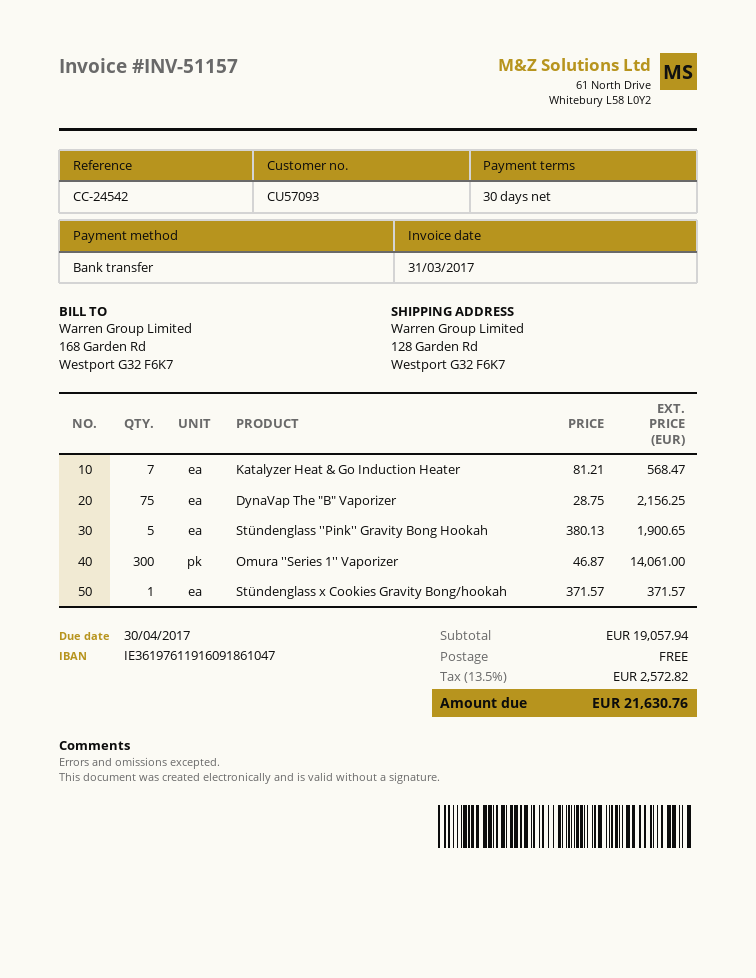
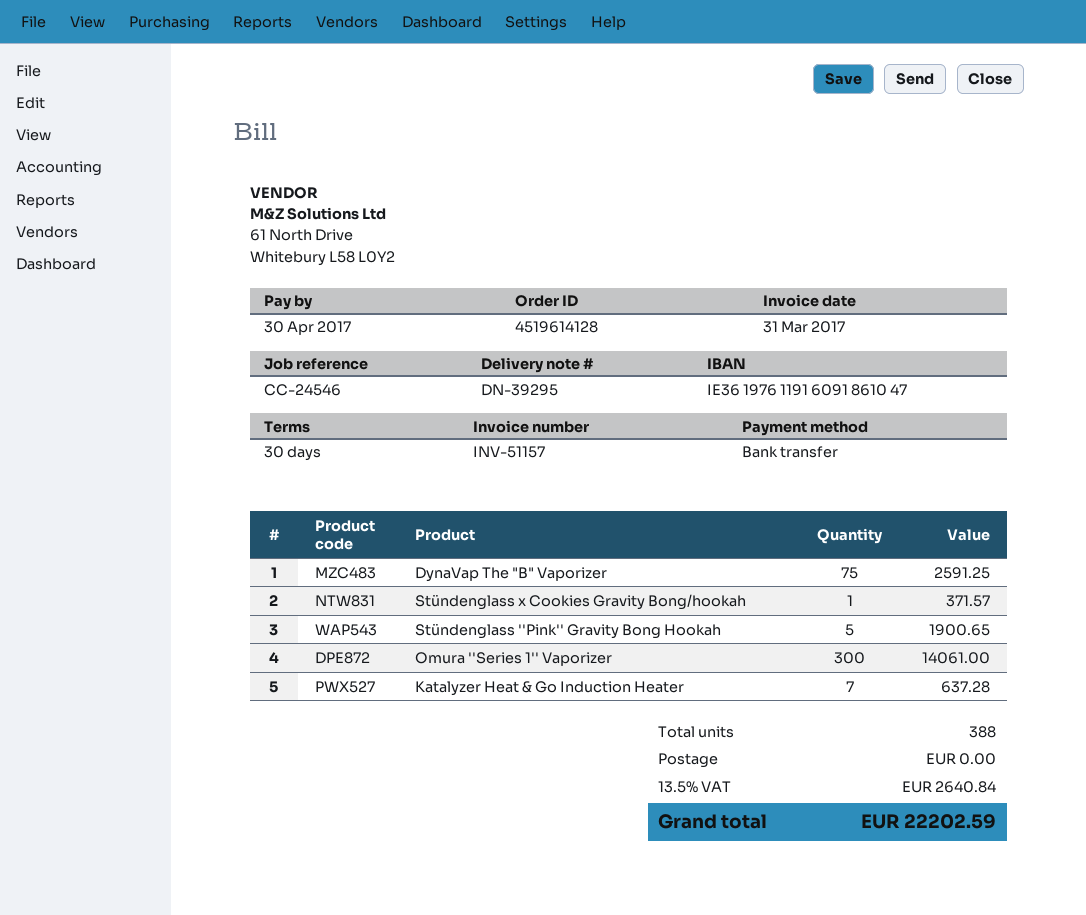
reference: CC-24542 -> CC-24546
Katalyzer Heat & Go Induction Heater: 7 for 568.47 -> 7 for 637.28
DynaVap The "B" Vaporizer: 75 for 2156.25 -> 75 for 2591.25
tax: 13.5% = 2572.82 -> 13.5% = 2640.84
total: 21630.76 -> 22202.59

